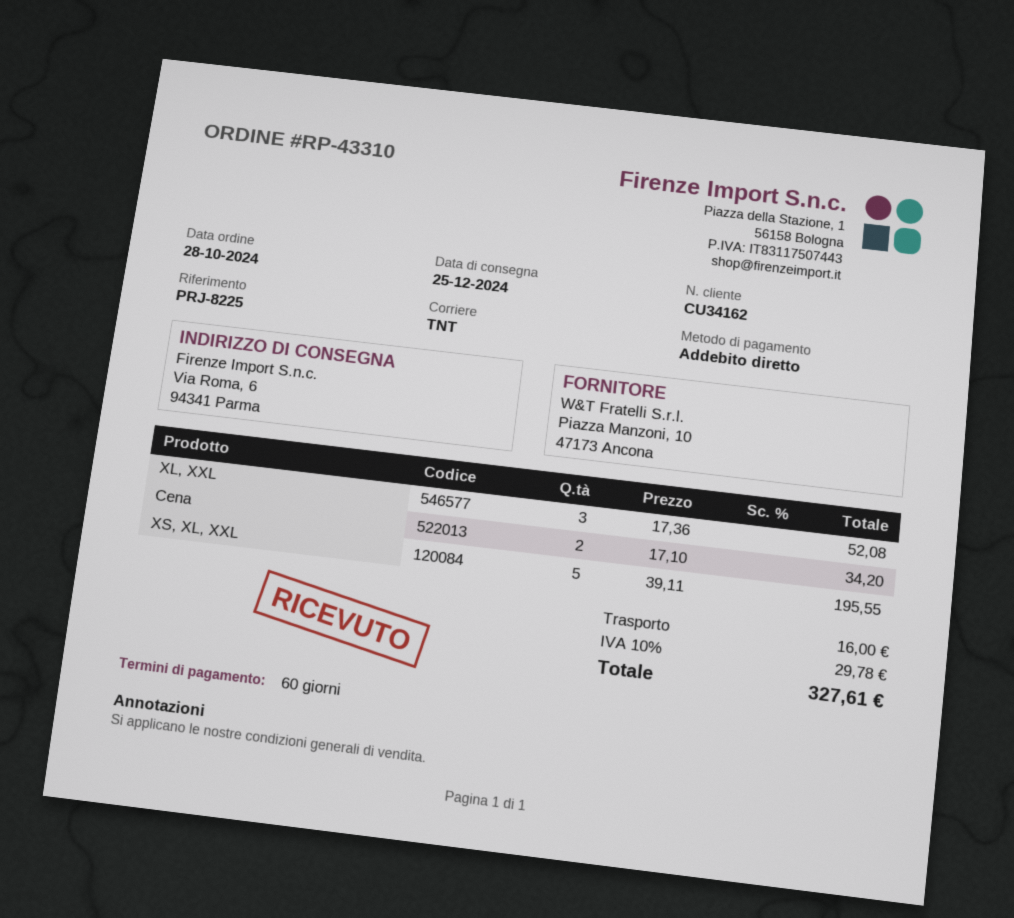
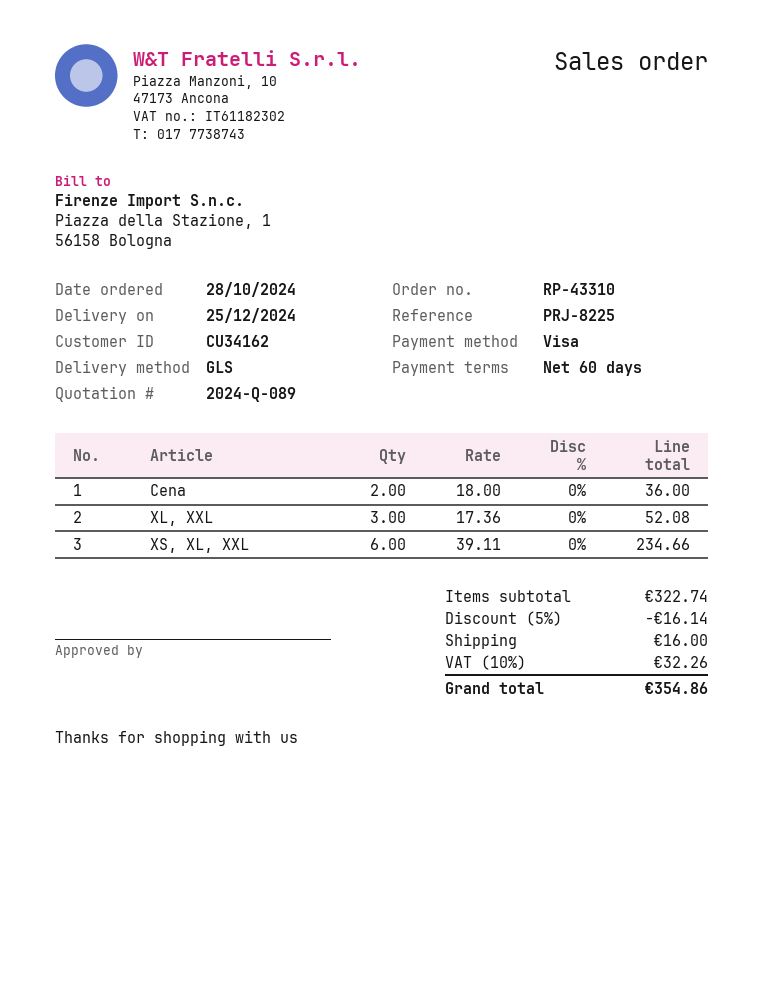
payment method: direct debit -> Visa
shipping method: TNT -> GLS
Cena: 2 x 17.10 = 34.20 -> 2 x 18.00 = 36.00
XS, XL, XXL: 5 x 39.11 = 195.55 -> 6 x 39.11 = 234.66
discount: none -> 5% = 16.14
tax: 10% = 29.78 -> 10% = 32.26
total: 327.61 -> 354.86

